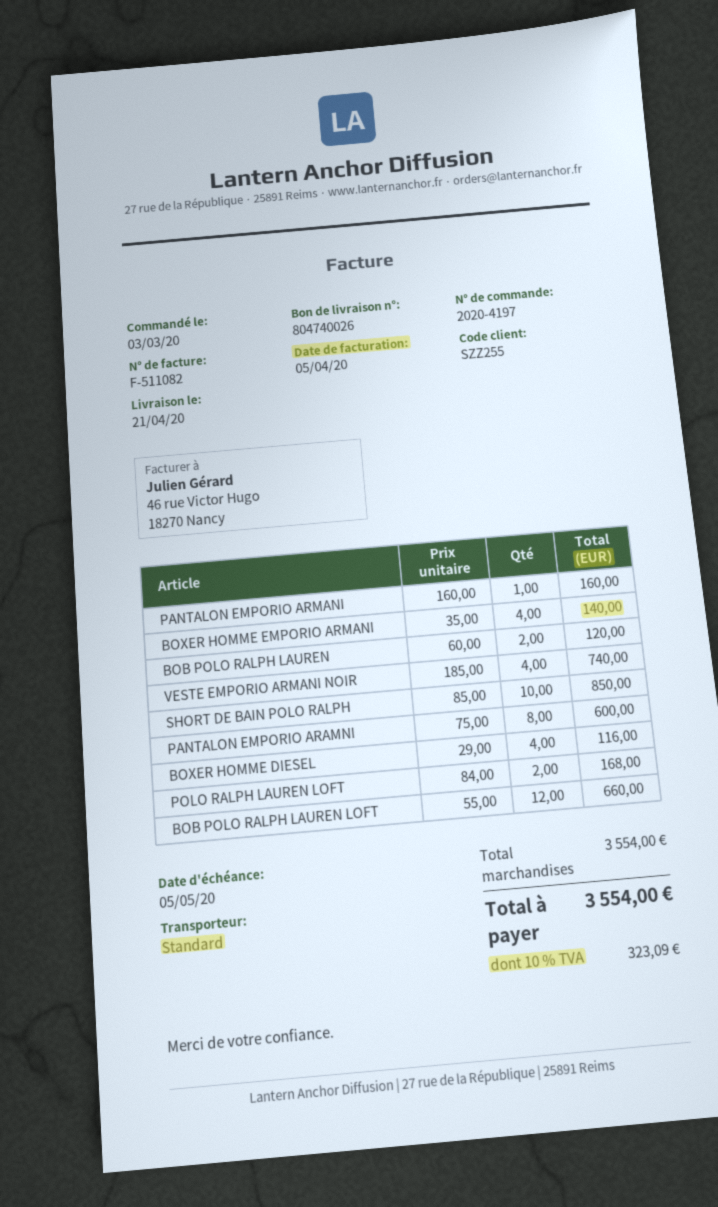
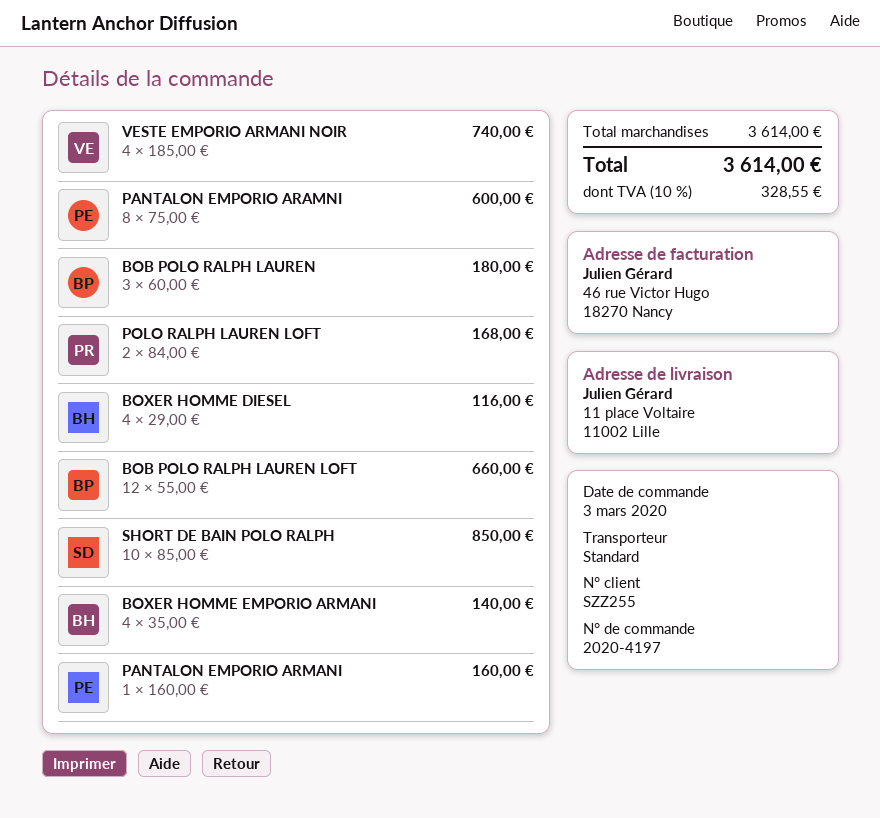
BOB POLO RALPH LAUREN: 2 x 60.00 = 120.00 -> 3 x 60.00 = 180.00
subtotal: 3554.00 -> 3614.00
tax: 10% = 323.09 -> 10% = 328.55
total: 3554.00 -> 3614.00

